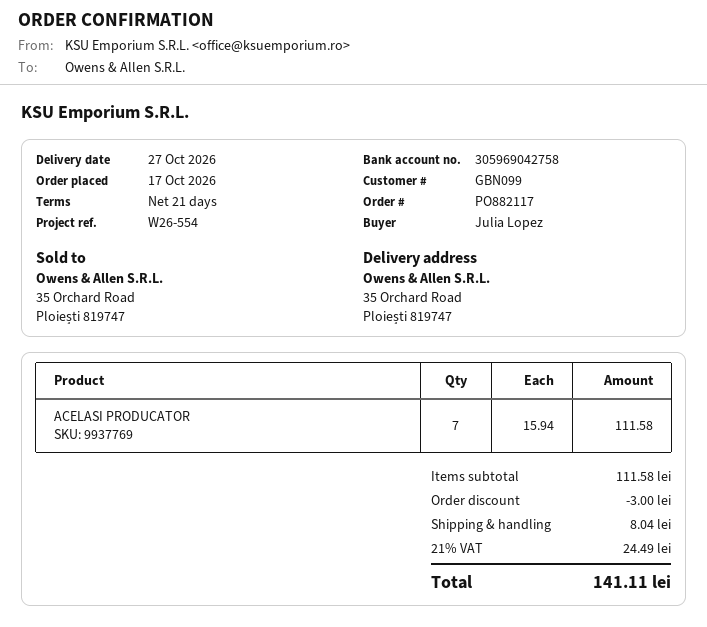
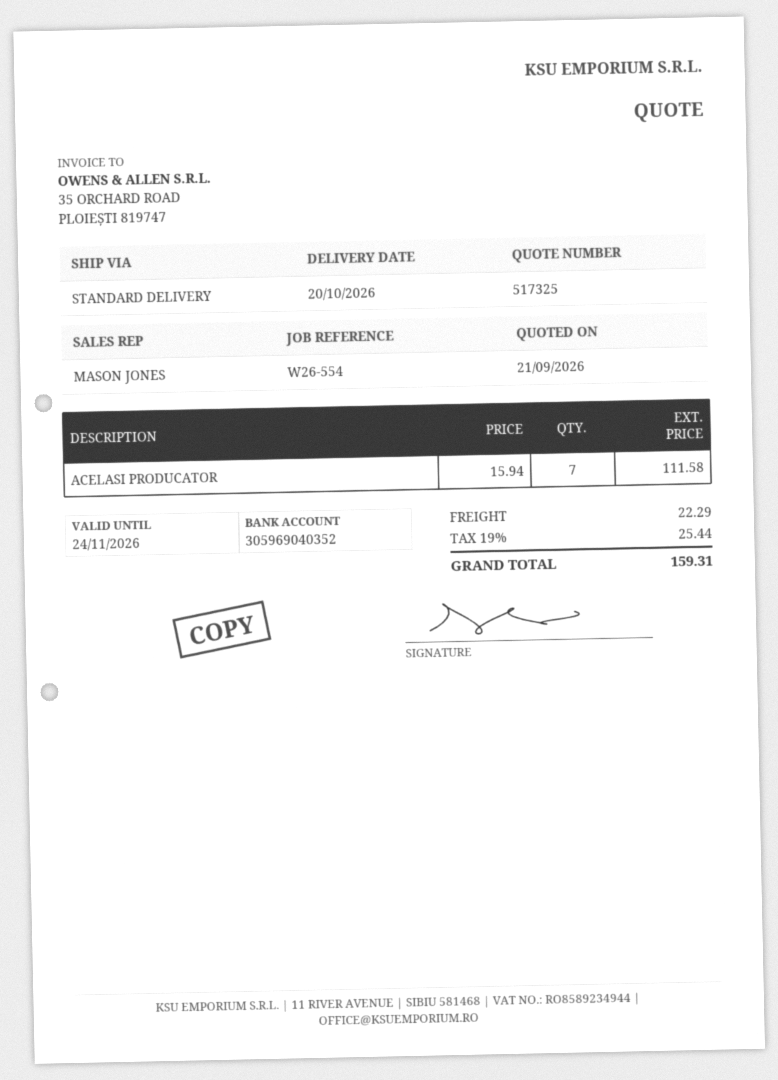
delivery date: 2026-10-27 -> 2026-10-20
bank account: 305969042758 -> 305969040352
discount: 3.00 -> none
shipping: 8.04 -> 22.29
tax: 21% = 24.49 -> 19% = 25.44
total: 141.11 -> 159.31

